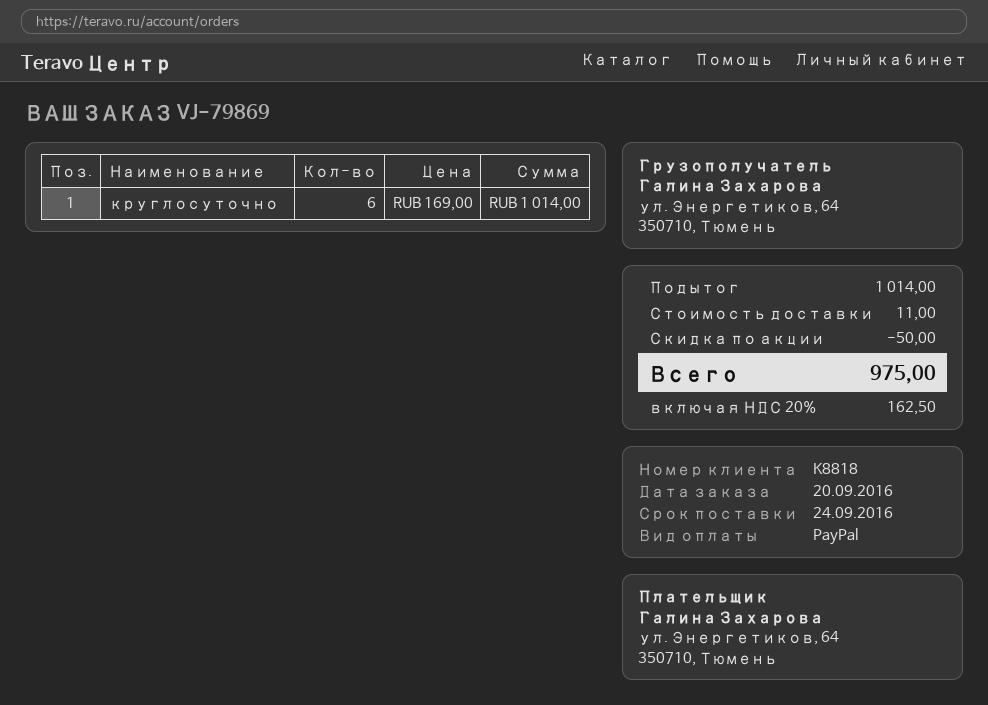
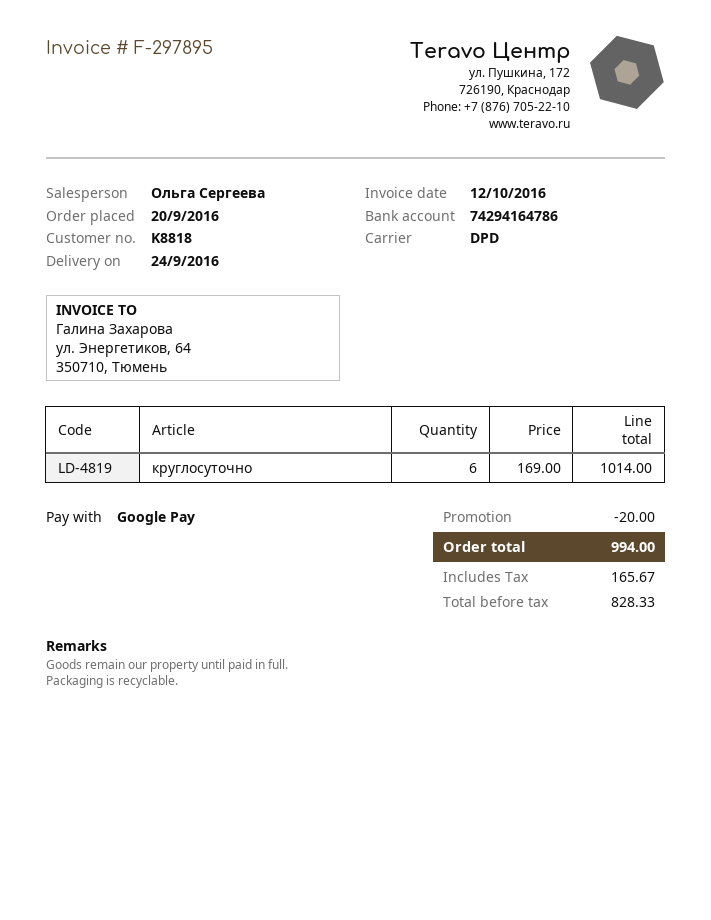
payment method: PayPal -> Google Pay
discount: 50.00 -> 20.00
shipping: 11.00 -> none
tax: 162.50 -> 165.67
total: 975.00 -> 994.00

